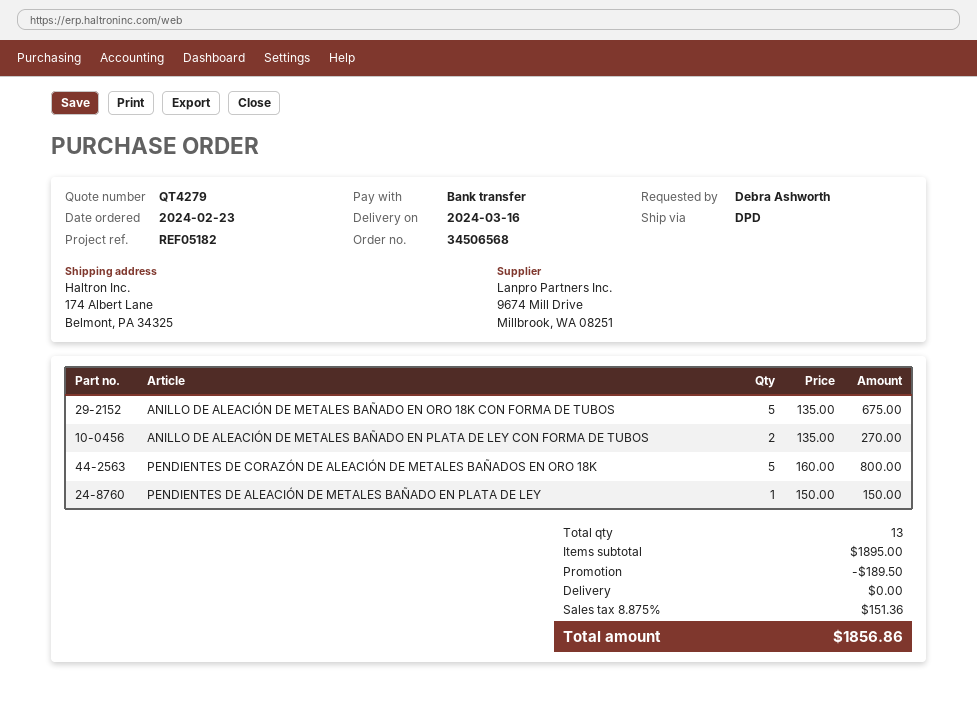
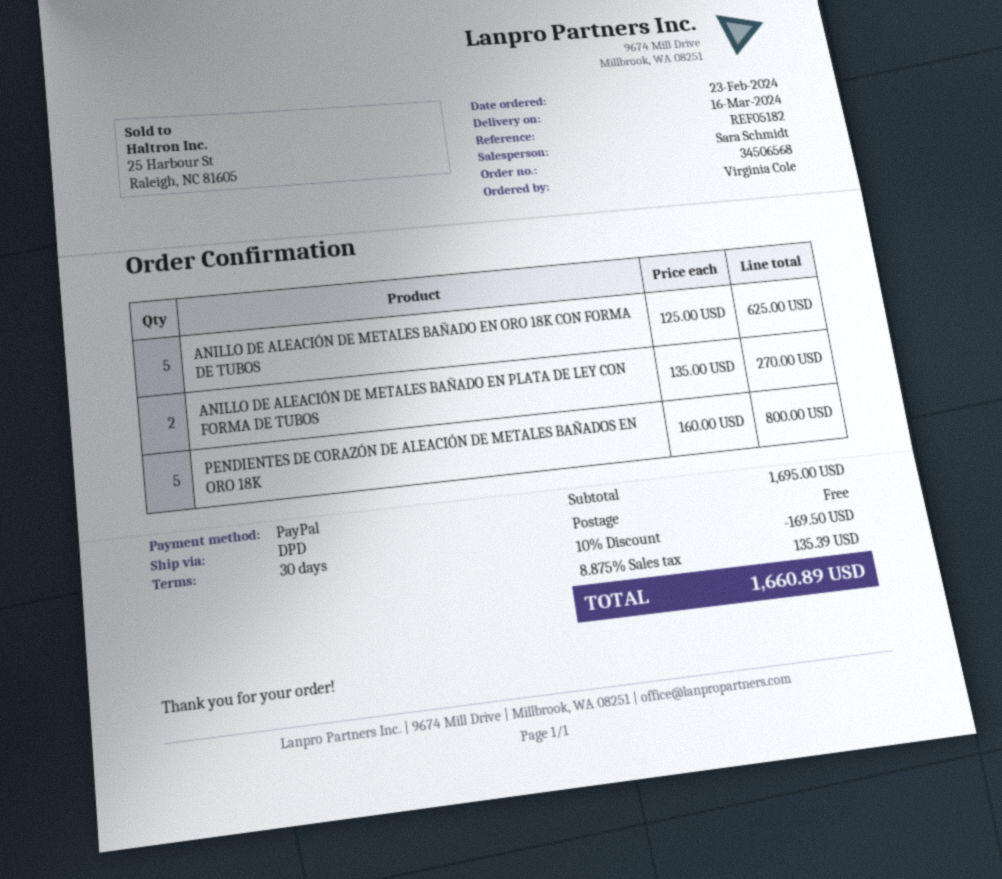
ordered by: Debra Ashworth -> Virginia Cole
payment method: bank transfer -> PayPal
ANILLO DE ALEACIÓN DE METALES BAÑADO EN ORO 18K CON FORMA DE TUBOS: 5 x 135.00 = 675.00 -> 5 x 125.00 = 625.00
PENDIENTES DE ALEACIÓN DE METALES BAÑADO EN PLATA DE LEY: 1 x 150.00 = 150.00 -> none
subtotal: 1895.00 -> 1695.00
discount: 189.50 -> 169.50
tax: 8.875% = 151.36 -> 8.875% = 135.39
total: 1856.86 -> 1660.89

